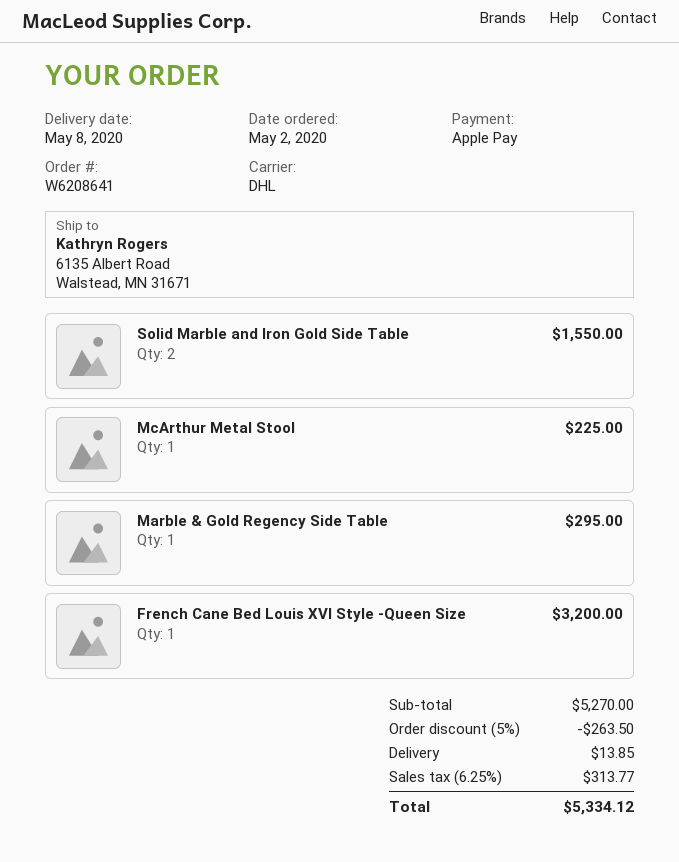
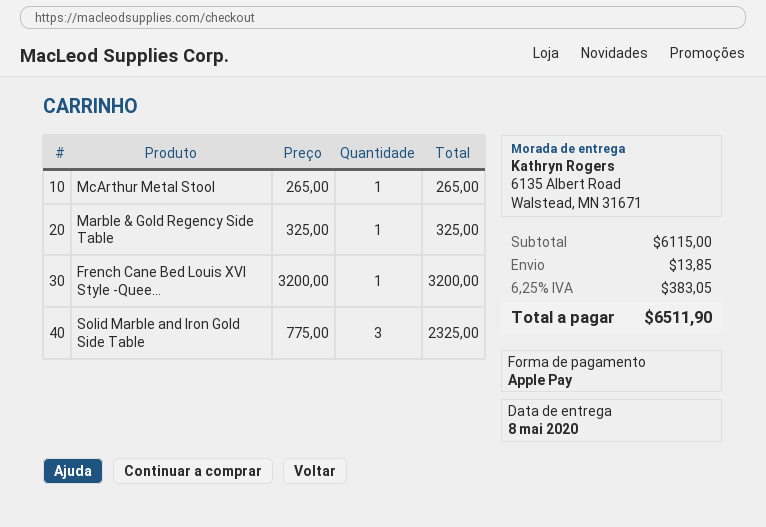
Solid Marble and Iron Gold Side Table: 2 for 1550.00 -> 3 for 2325.00
McArthur Metal Stool: 1 for 225.00 -> 1 for 265.00
Marble & Gold Regency Side Table: 1 for 295.00 -> 1 for 325.00
subtotal: 5270.00 -> 6115.00
discount: 5% = 263.50 -> none
tax: 6.25% = 313.77 -> 6.25% = 383.05
total: 5334.12 -> 6511.90

